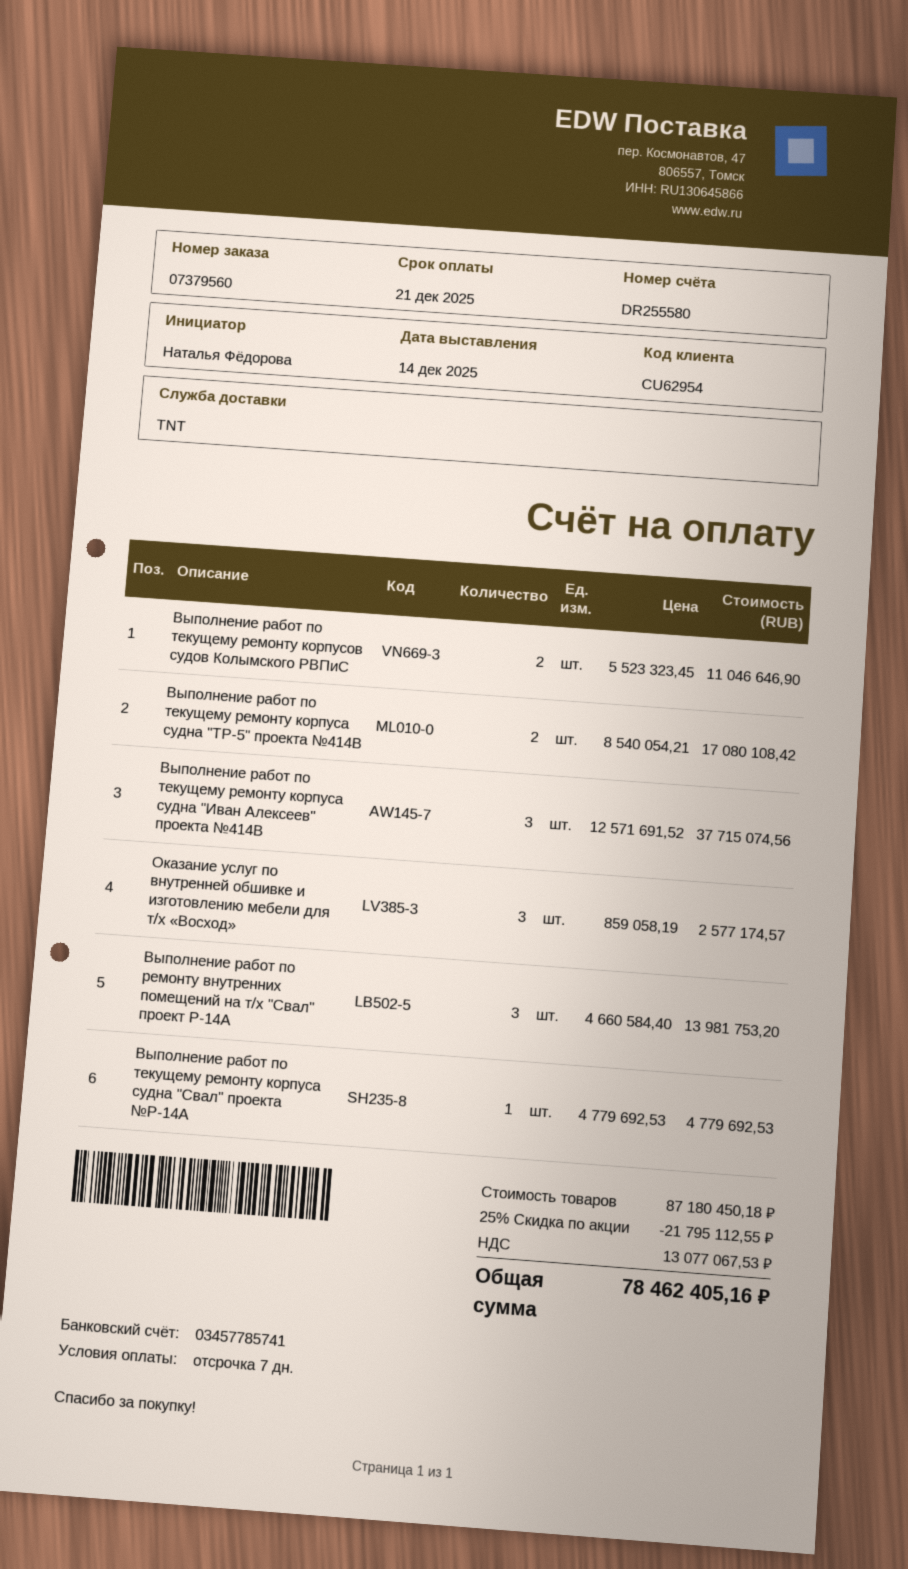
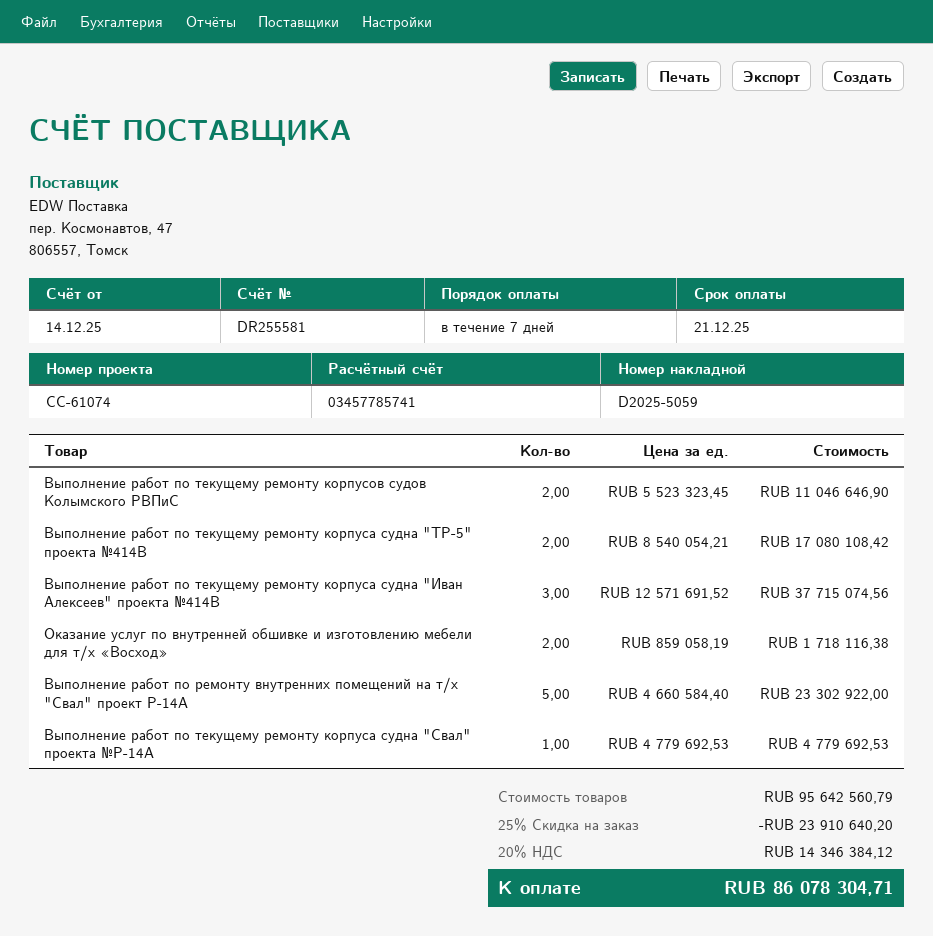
invoice number: DR255580 -> DR255581
Оказание услуг по внутренней обшивке и изготовлению мебели для т/х «Восход»: 3 x 859058.19 = 2577174.57 -> 2 x 859058.19 = 1718116.38
Выполнение работ по ремонту внутренних помещений на т/х "Свал" проект Р-14А: 3 x 4660584.40 = 13981753.20 -> 5 x 4660584.40 = 23302922.00
subtotal: 87180450.18 -> 95642560.79
discount: 25% = 21795112.55 -> 25% = 23910640.20
tax: 13077067.53 -> 14346384.12
total: 78462405.16 -> 86078304.71

